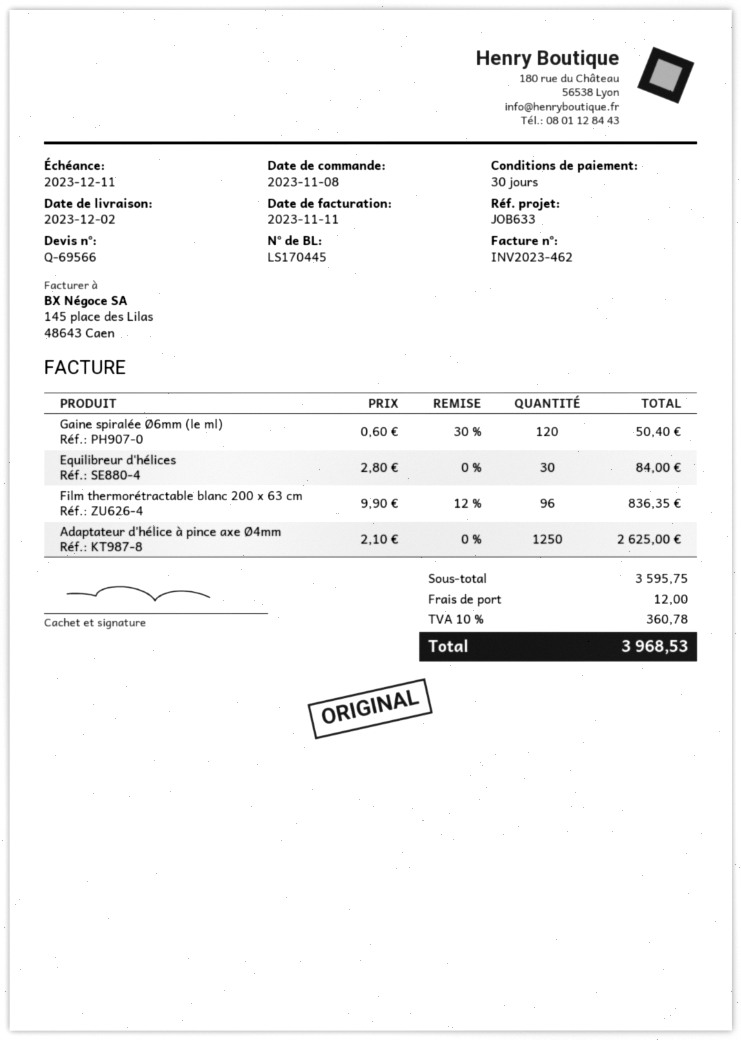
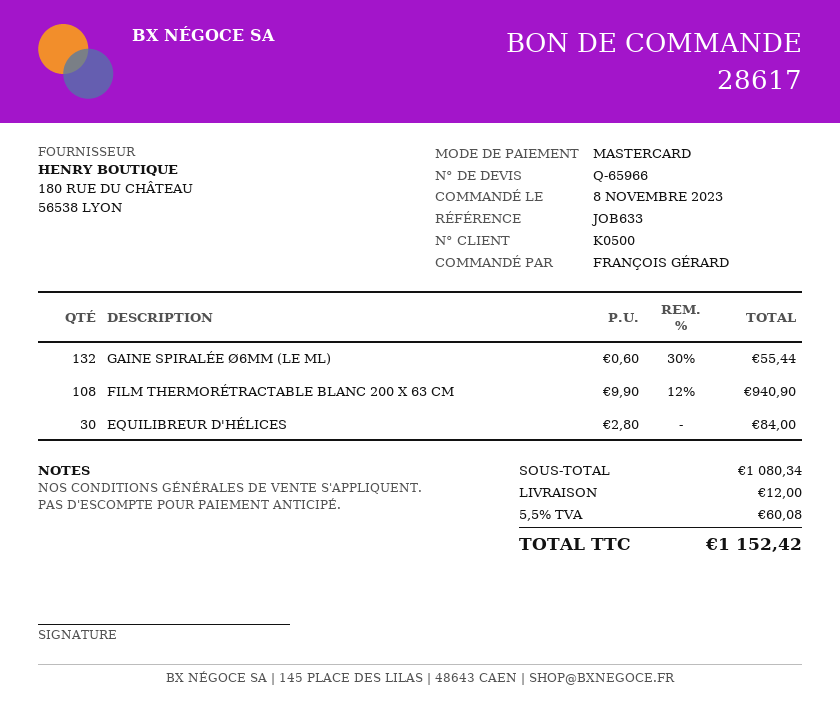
quote number: Q-69566 -> Q-65966
Gaine spiralée Ø6mm (le ml): 120 x 0.60 - 30% = 50.40 -> 132 x 0.60 - 30% = 55.44
Film thermorétractable blanc 200 x 63 cm: 96 x 9.90 - 12% = 836.35 -> 108 x 9.90 - 12% = 940.90
Adaptateur d'hélice à pince axe Ø4mm: 1250 x 2.10 = 2625.00 -> none
subtotal: 3595.75 -> 1080.34
tax: 10% = 360.78 -> 5.5% = 60.08
total: 3968.53 -> 1152.42

